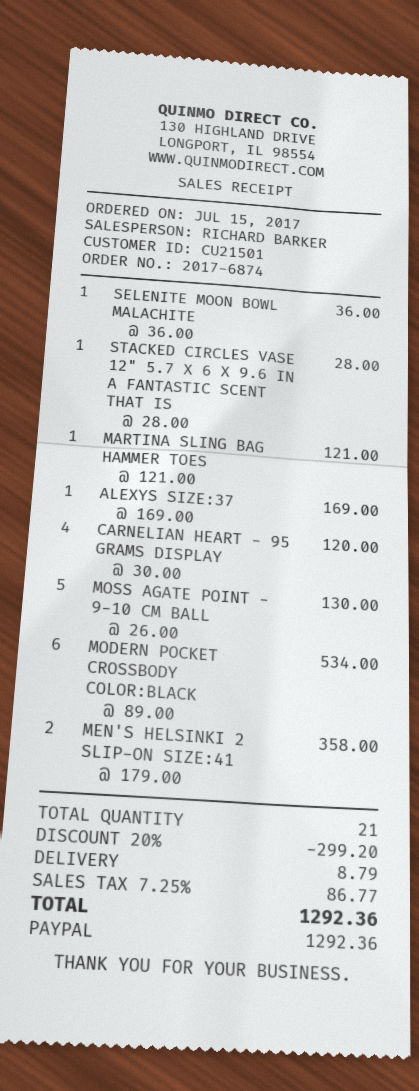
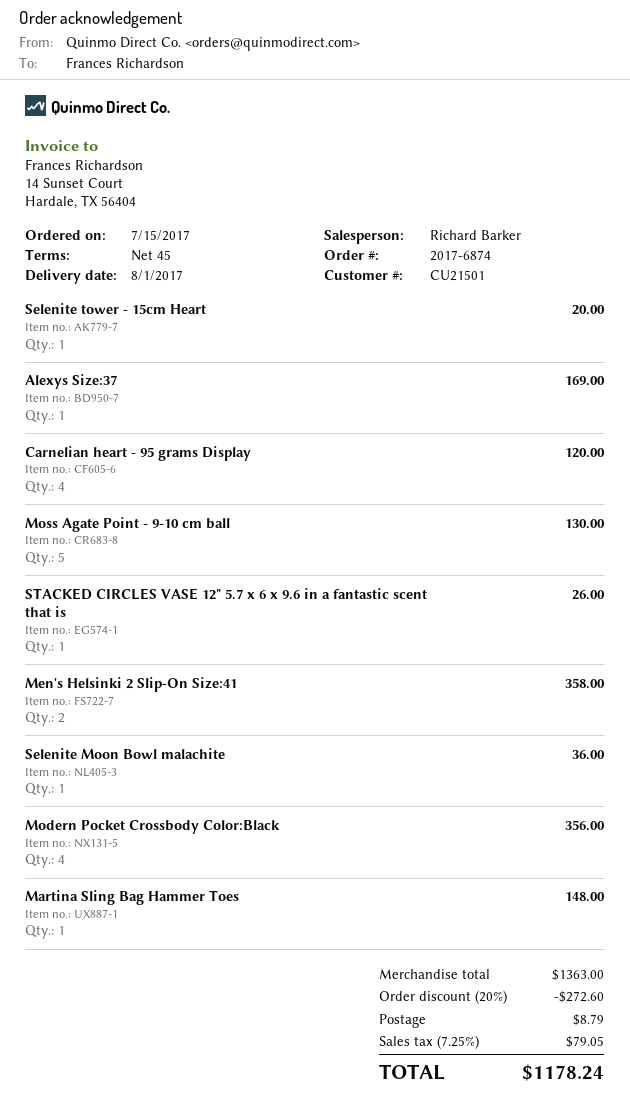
STACKED CIRCLES VASE 12" 5.7 X 6 X 9.6 IN A FANTASTIC SCENT THAT IS: 1 for 28.00 -> 1 for 26.00
MARTINA SLING BAG HAMMER TOES: 1 for 121.00 -> 1 for 148.00
MODERN POCKET CROSSBODY COLOR:BLACK: 6 for 534.00 -> 4 for 356.00
Selenite tower - 15cm Heart: none -> 1 for 20.00
discount: 20% = 299.20 -> 20% = 272.60
tax: 7.25% = 86.77 -> 7.25% = 79.05
total: 1292.36 -> 1178.24

